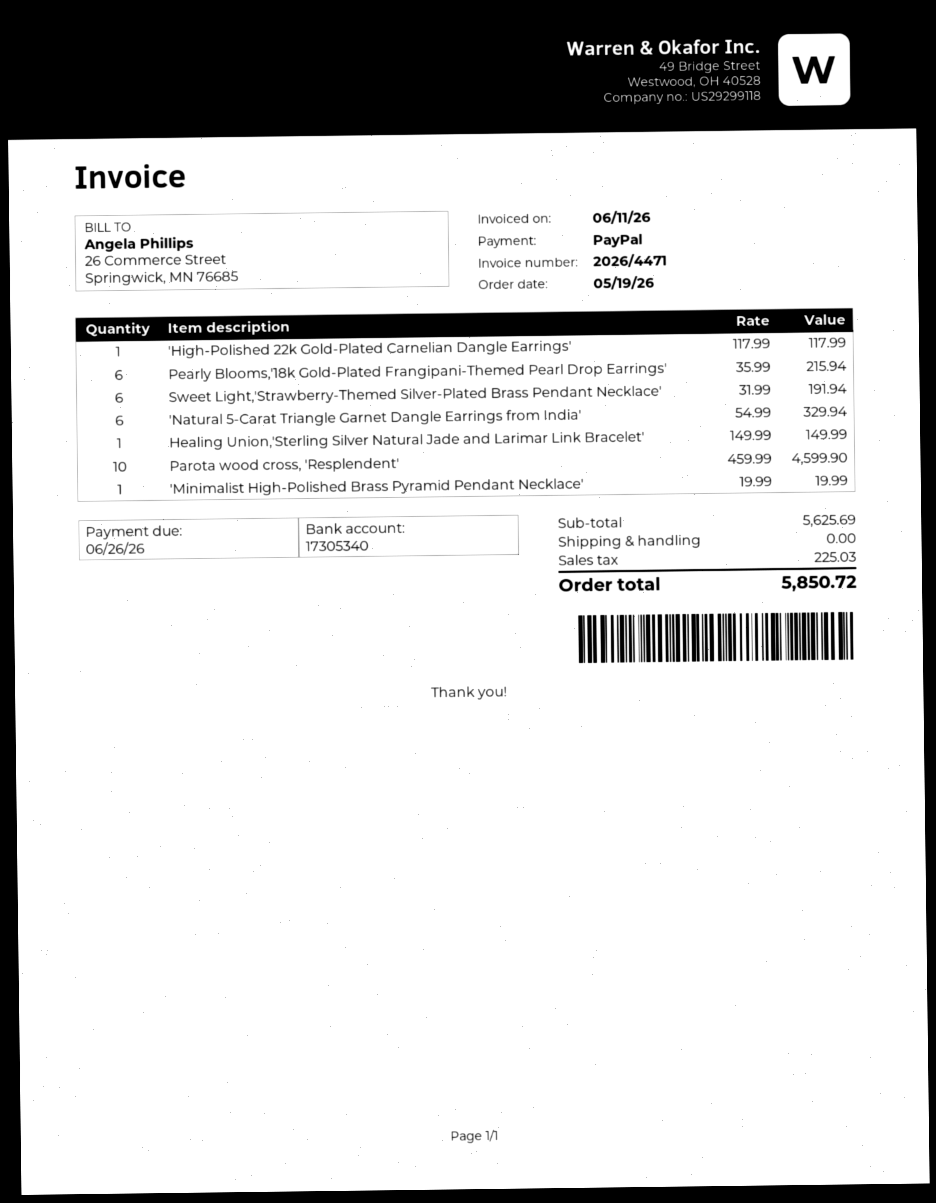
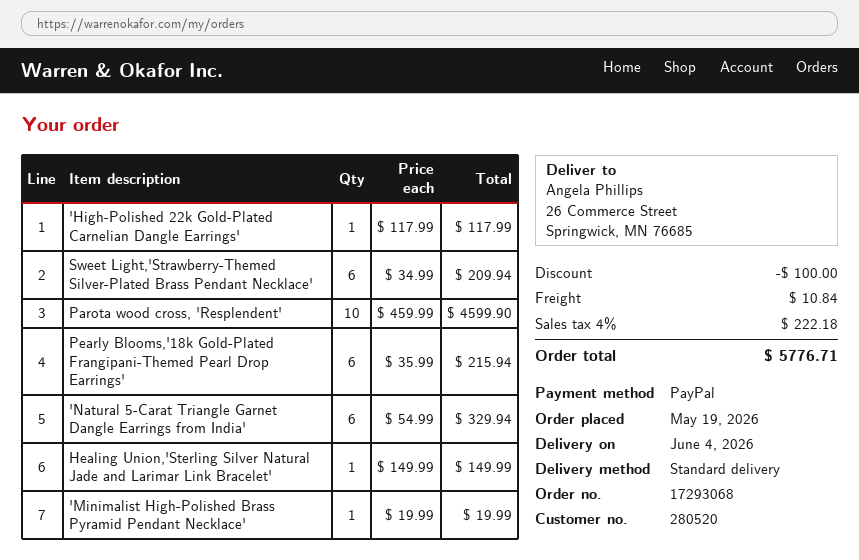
Sweet Light,'Strawberry-Themed Silver-Plated Brass Pendant Necklace': 6 x 31.99 = 191.94 -> 6 x 34.99 = 209.94
discount: none -> 100.00
shipping: 0.00 -> 10.84
tax: 225.03 -> 222.18
total: 5850.72 -> 5776.71

